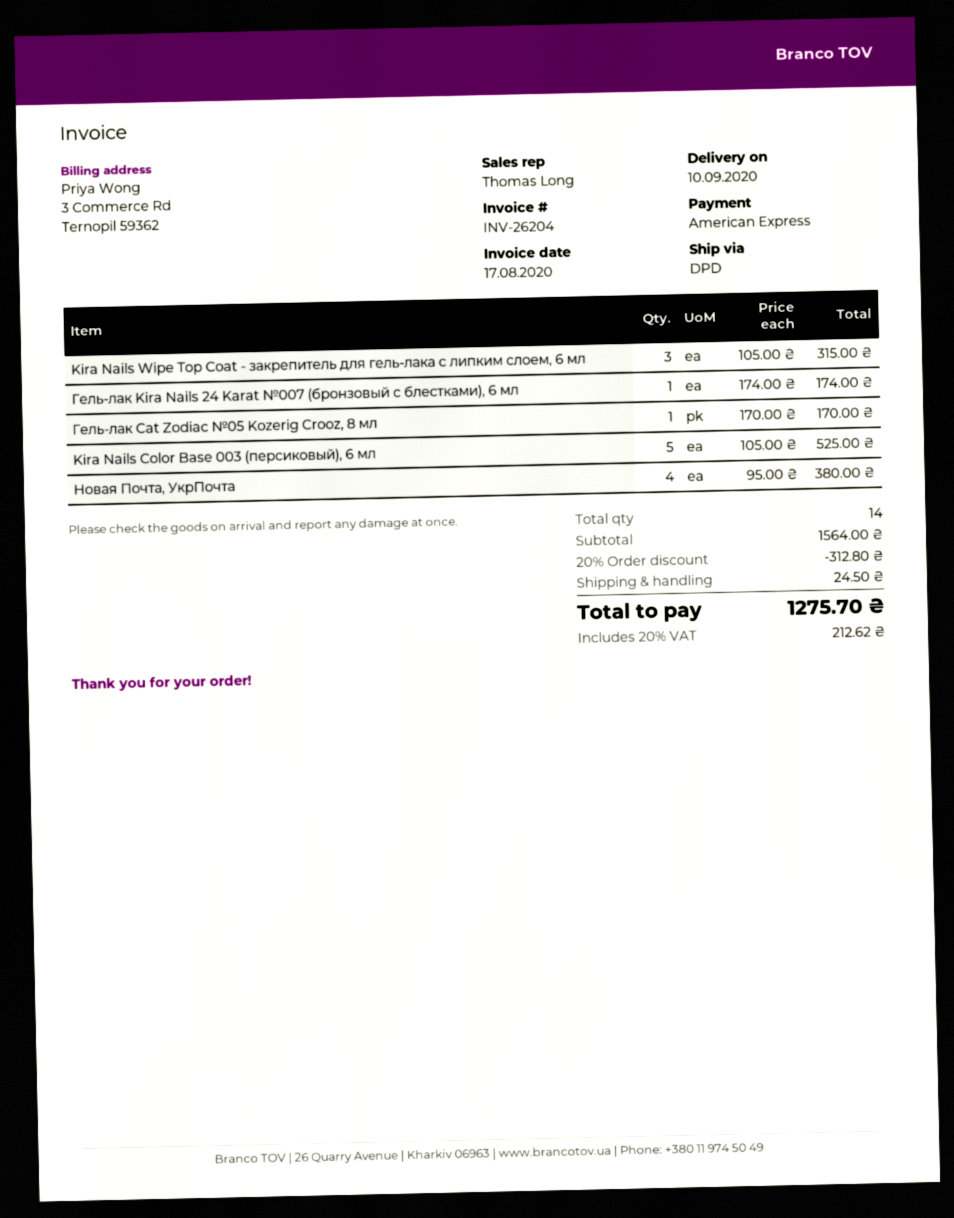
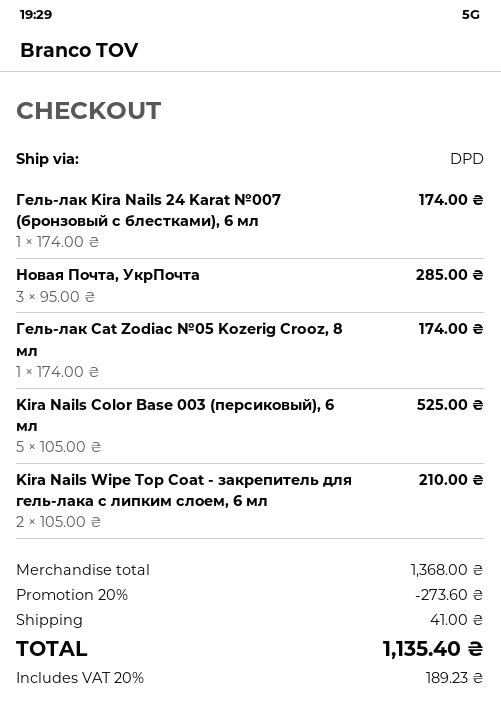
Kira Nails Wipe Top Coat - закрепитель для гель-лака с липким слоем, 6 мл: 3 x 105.00 = 315.00 -> 2 x 105.00 = 210.00
Гель-лак Cat Zodiac №05 Kozerig Crooz, 8 мл: 1 x 170.00 = 170.00 -> 1 x 174.00 = 174.00
Новая Почта, УкрПочта: 4 x 95.00 = 380.00 -> 3 x 95.00 = 285.00
subtotal: 1564.00 -> 1368.00
discount: 20% = 312.80 -> 20% = 273.60
shipping: 24.50 -> 41.00
tax: 20% = 212.62 -> 20% = 189.23
total: 1275.70 -> 1135.40

